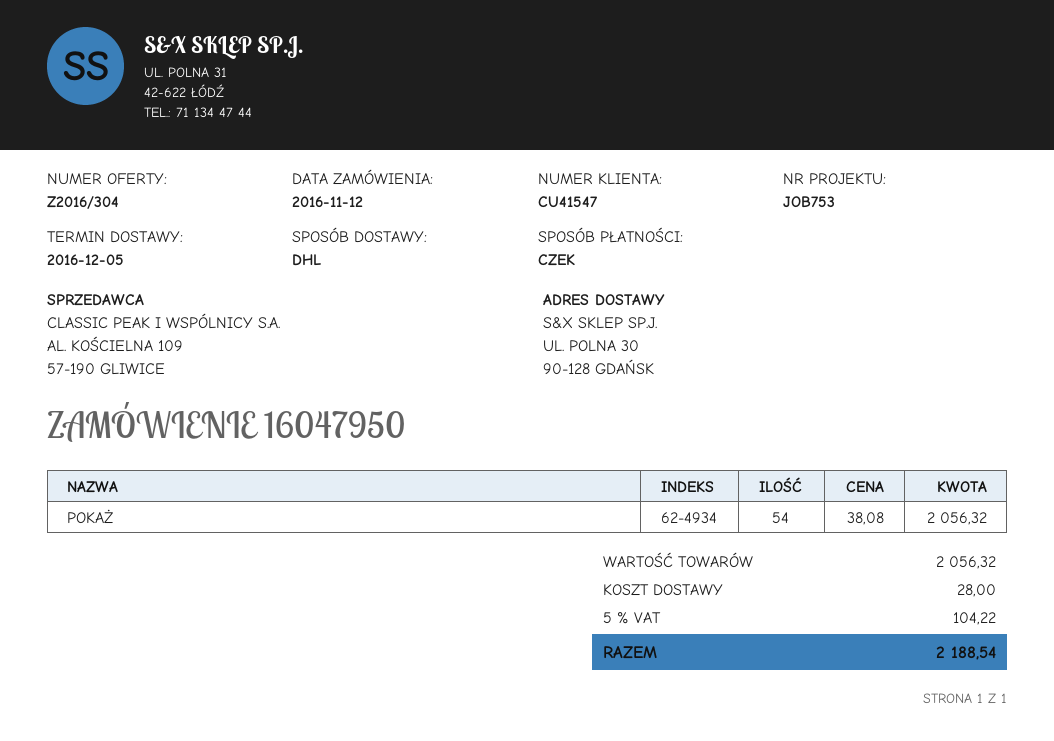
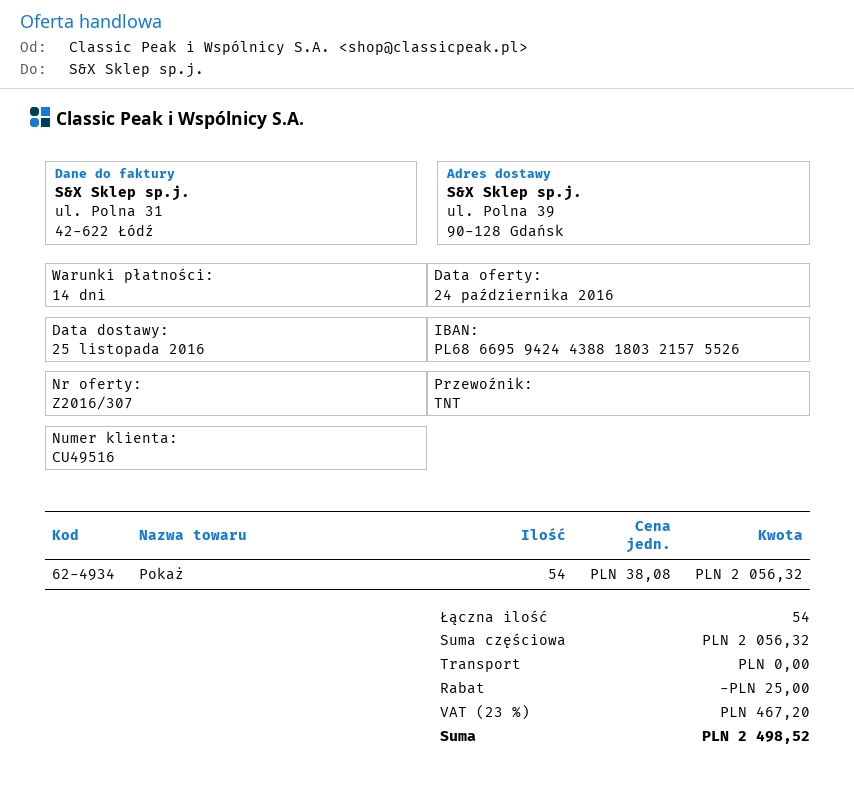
quote number: Z2016/304 -> Z2016/307
delivery date: 2016-12-05 -> 2016-11-25
customer number: CU41547 -> CU49516
shipping method: DHL -> TNT
ship to: UL. POLNA 30, 90-128 GDAŃSK -> ul. Polna 39, 90-128 Gdańsk
discount: none -> 25.00
shipping: 28.00 -> 0.00
tax: 5% = 104.22 -> 23% = 467.20
total: 2188.54 -> 2498.52

